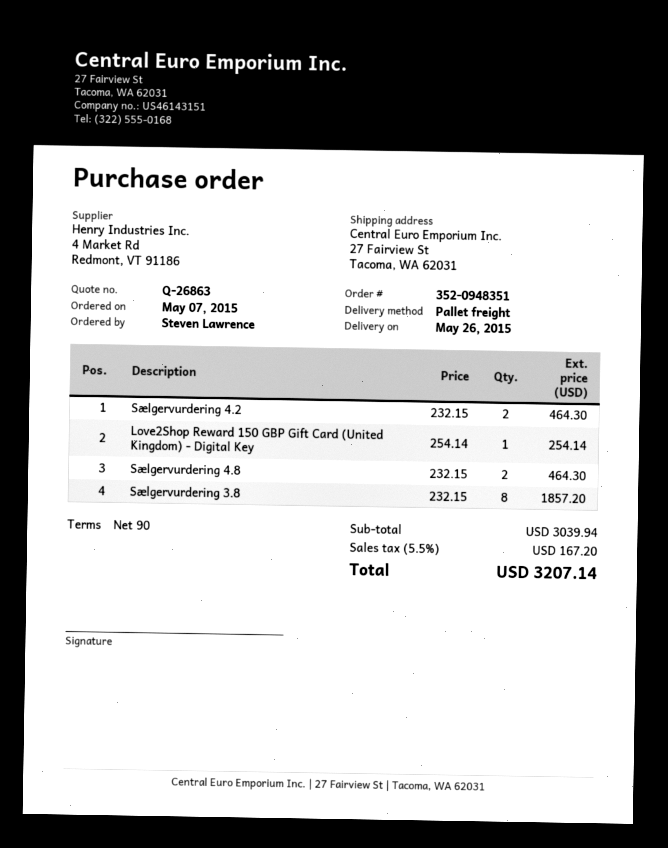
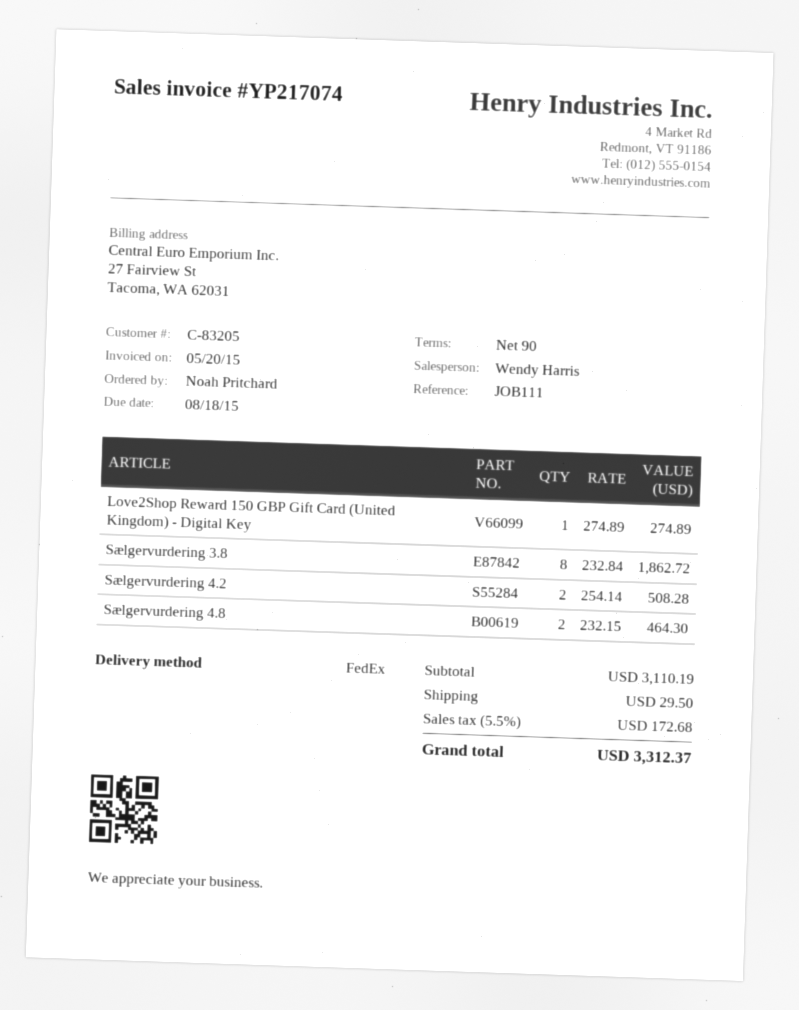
ordered by: Steven Lawrence -> Noah Pritchard
shipping method: pallet freight -> FedEx
Sælgervurdering 4.2: 2 x 232.15 = 464.30 -> 2 x 254.14 = 508.28
Love2Shop Reward 150 GBP Gift Card (United Kingdom) - Digital Key: 1 x 254.14 = 254.14 -> 1 x 274.89 = 274.89
Sælgervurdering 3.8: 8 x 232.15 = 1857.20 -> 8 x 232.84 = 1862.72
subtotal: 3039.94 -> 3110.19
shipping: none -> 29.50
tax: 5.5% = 167.20 -> 5.5% = 172.68
total: 3207.14 -> 3312.37

